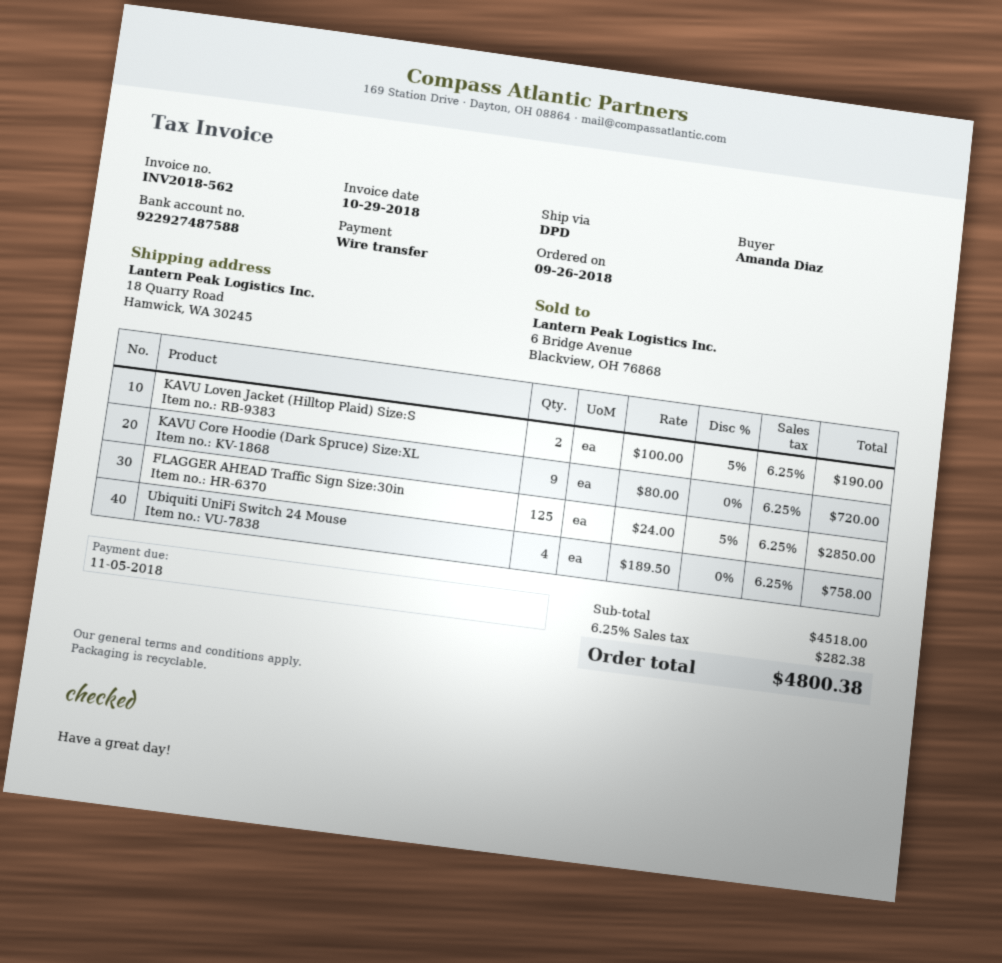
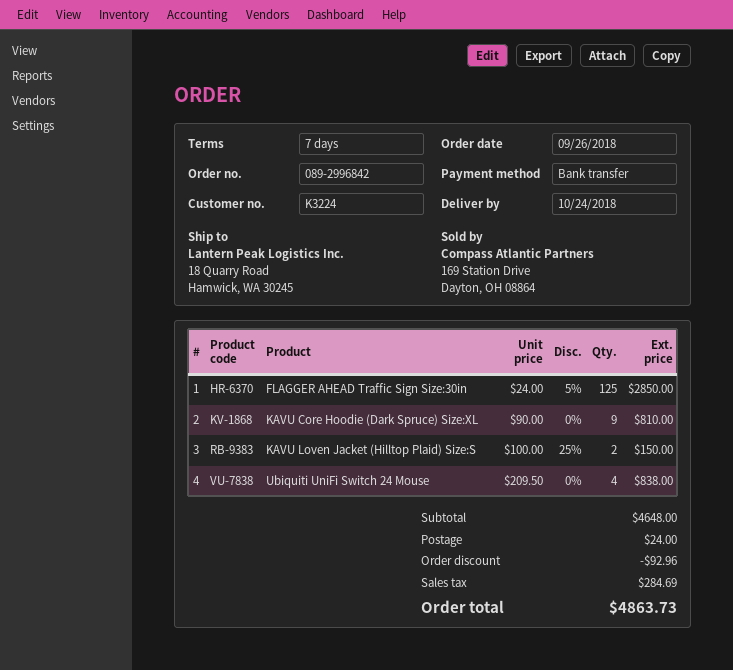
KAVU Loven Jacket (Hilltop Plaid) Size:S: 2 x 100.00 - 5% = 190.00 -> 2 x 100.00 - 25% = 150.00
KAVU Core Hoodie (Dark Spruce) Size:XL: 9 x 80.00 = 720.00 -> 9 x 90.00 = 810.00
Ubiquiti UniFi Switch 24 Mouse: 4 x 189.50 = 758.00 -> 4 x 209.50 = 838.00
subtotal: 4518.00 -> 4648.00
discount: none -> 92.96
shipping: none -> 24.00
tax: 282.38 -> 284.69
total: 4800.38 -> 4863.73

